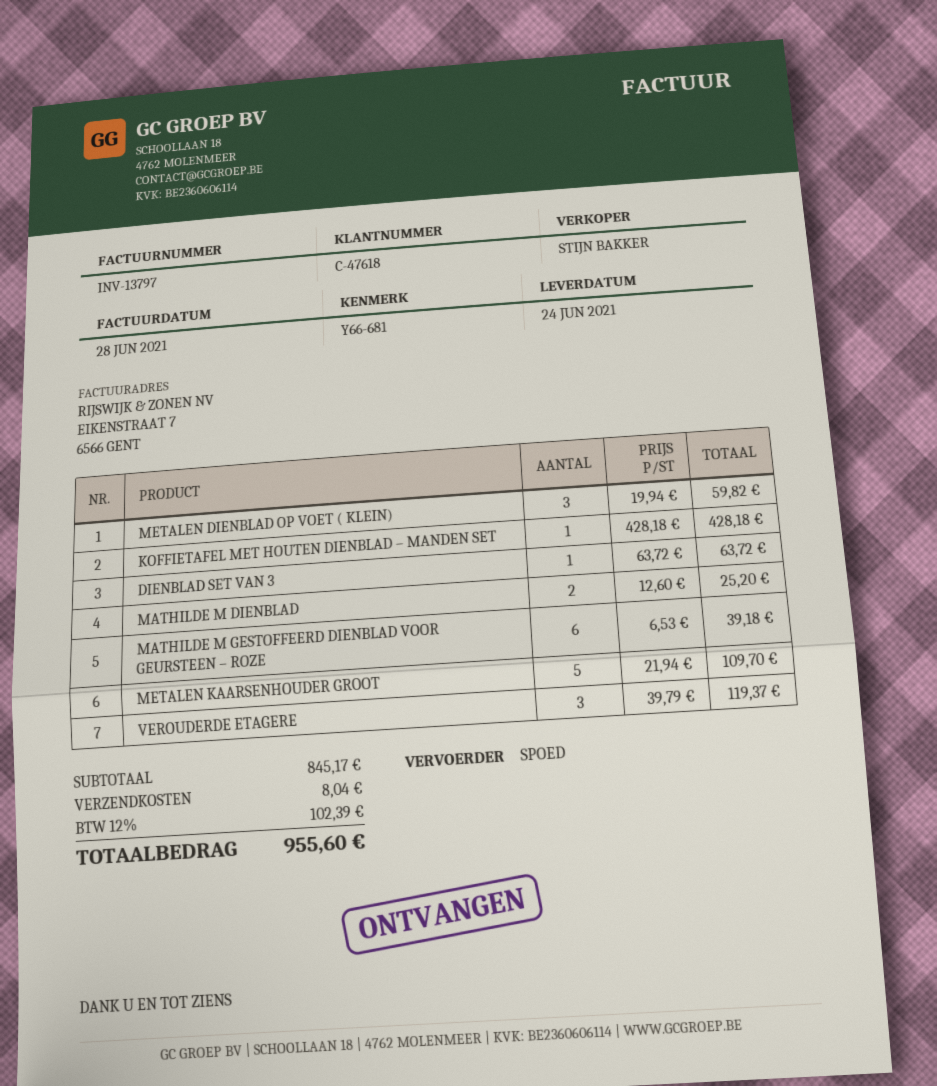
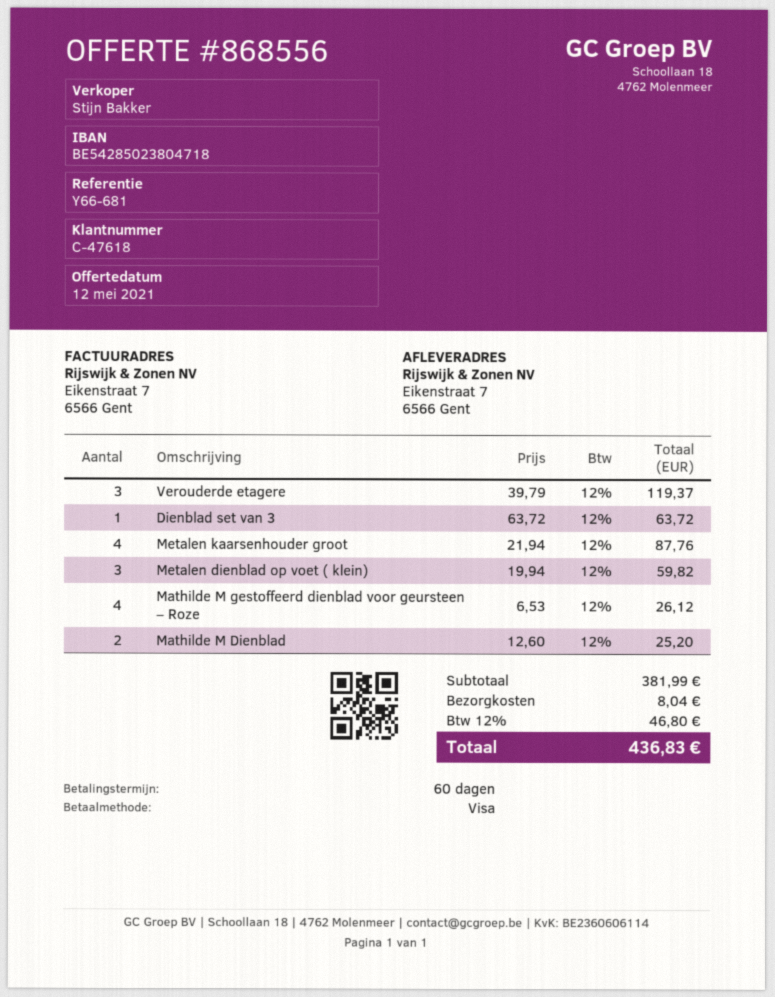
KOFFIETAFEL MET HOUTEN DIENBLAD – MANDEN SET: 1 x 428.18 = 428.18 -> none
MATHILDE M GESTOFFEERD DIENBLAD VOOR GEURSTEEN – ROZE: 6 x 6.53 = 39.18 -> 4 x 6.53 = 26.12
METALEN KAARSENHOUDER GROOT: 5 x 21.94 = 109.70 -> 4 x 21.94 = 87.76
subtotal: 845.17 -> 381.99
tax: 12% = 102.39 -> 12% = 46.80
total: 955.60 -> 436.83

